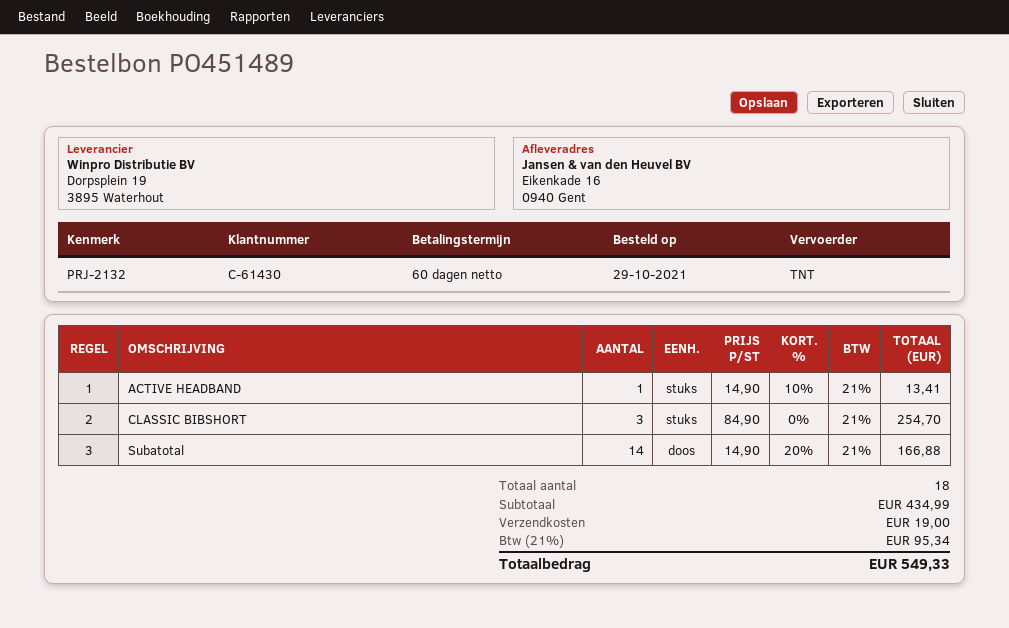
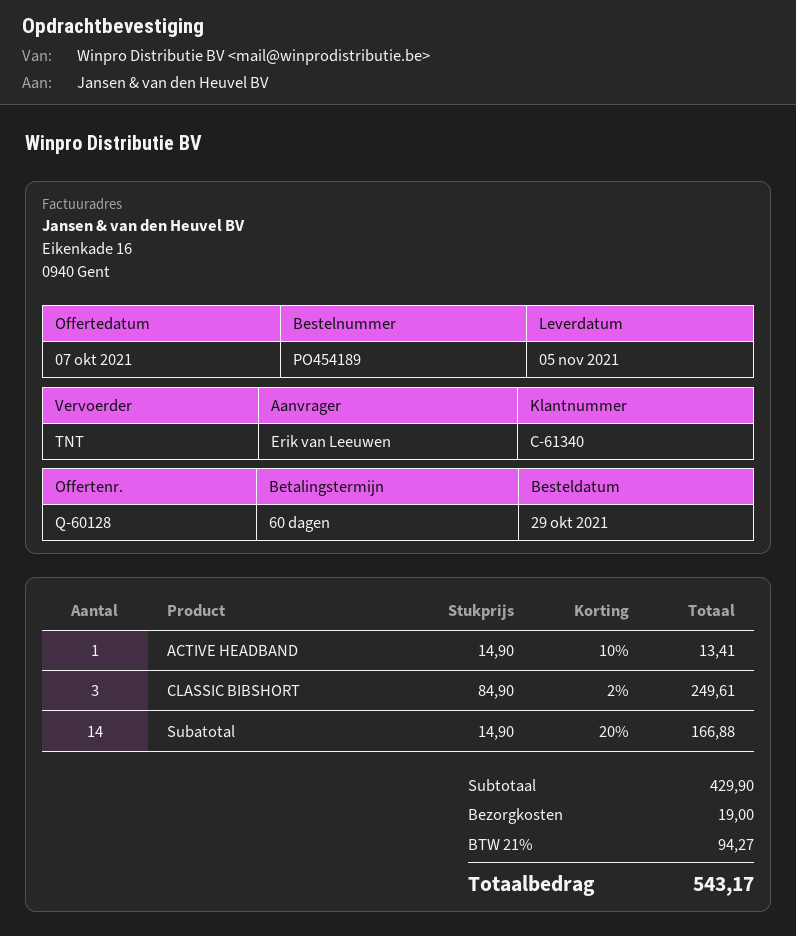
order number: PO451489 -> PO454189
customer number: C-61430 -> C-61340
CLASSIC BIBSHORT: 3 x 84.90 = 254.70 -> 3 x 84.90 - 2% = 249.61
subtotal: 434.99 -> 429.90
tax: 21% = 95.34 -> 21% = 94.27
total: 549.33 -> 543.17

